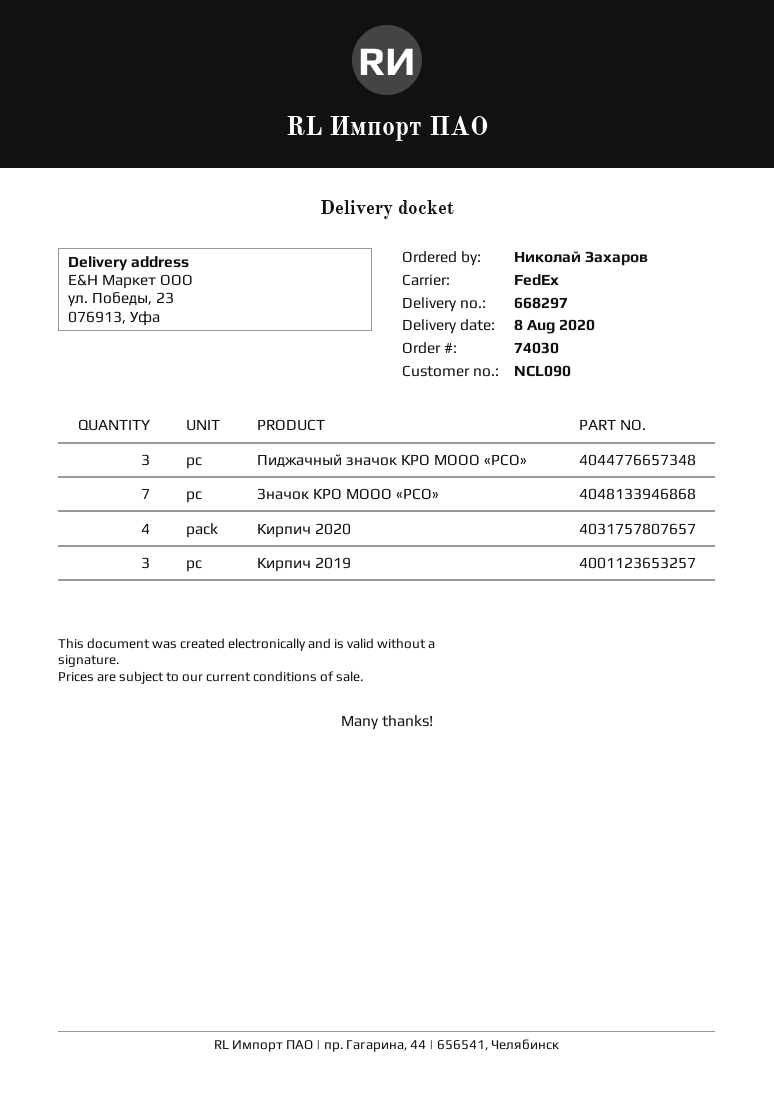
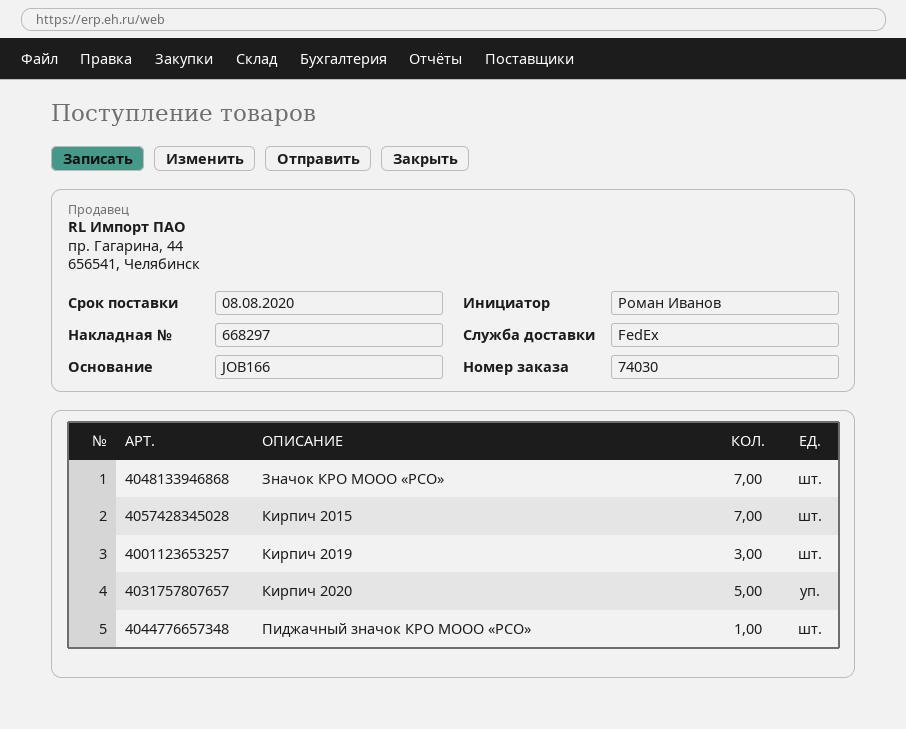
ordered by: Николай Захаров -> Роман Иванов
Пиджачный значок КРО МООО «РСО»: 3 -> 1
Кирпич 2020: 4 -> 5
Кирпич 2015: none -> 7

